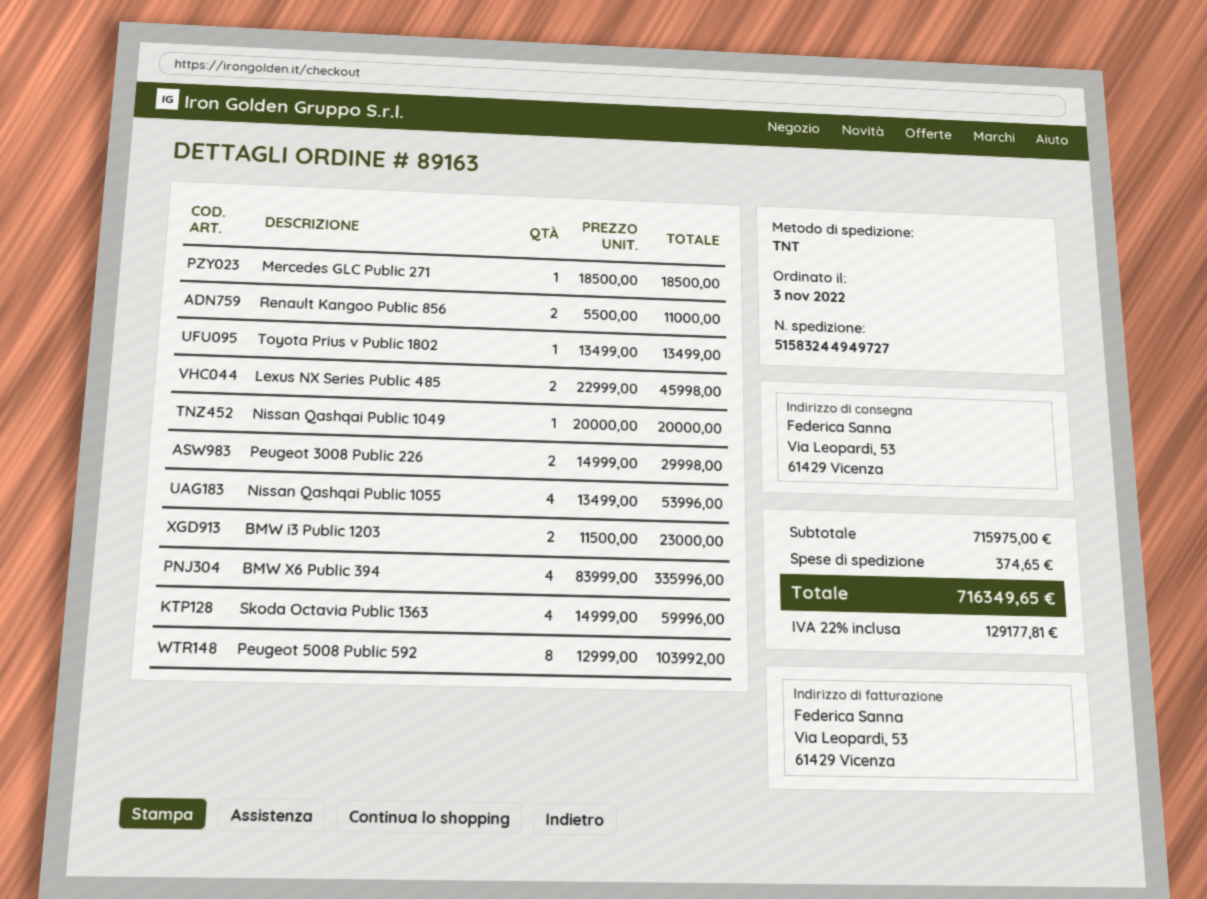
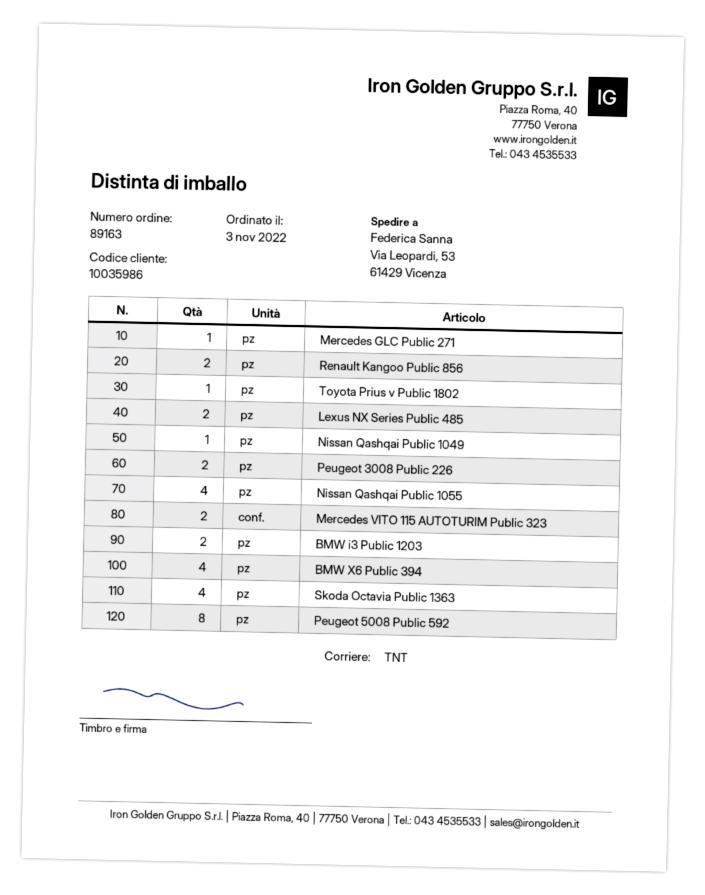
Mercedes VITO 115 AUTOTURIM Public 323: none -> 2

